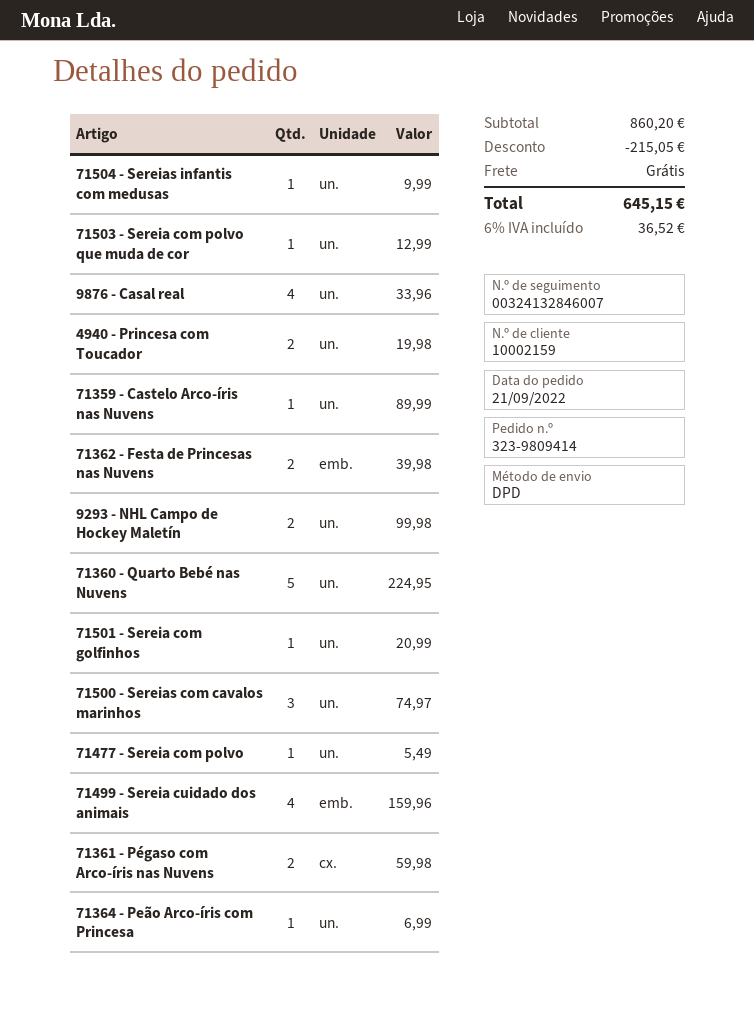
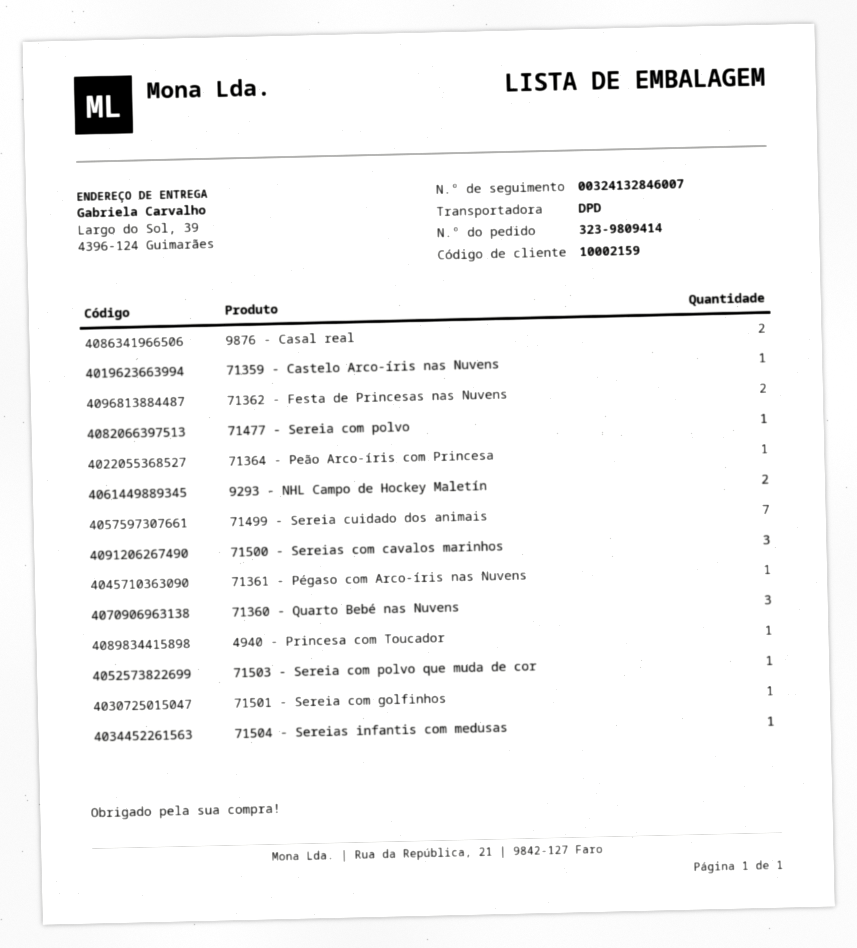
9876 - Casal real: 4 -> 2
4940 - Princesa com Toucador: 2 -> 1
71360 - Quarto Bebé nas Nuvens: 5 -> 3
71499 - Sereia cuidado dos animais: 4 -> 7
71361 - Pégaso com Arco-íris nas Nuvens: 2 -> 1

